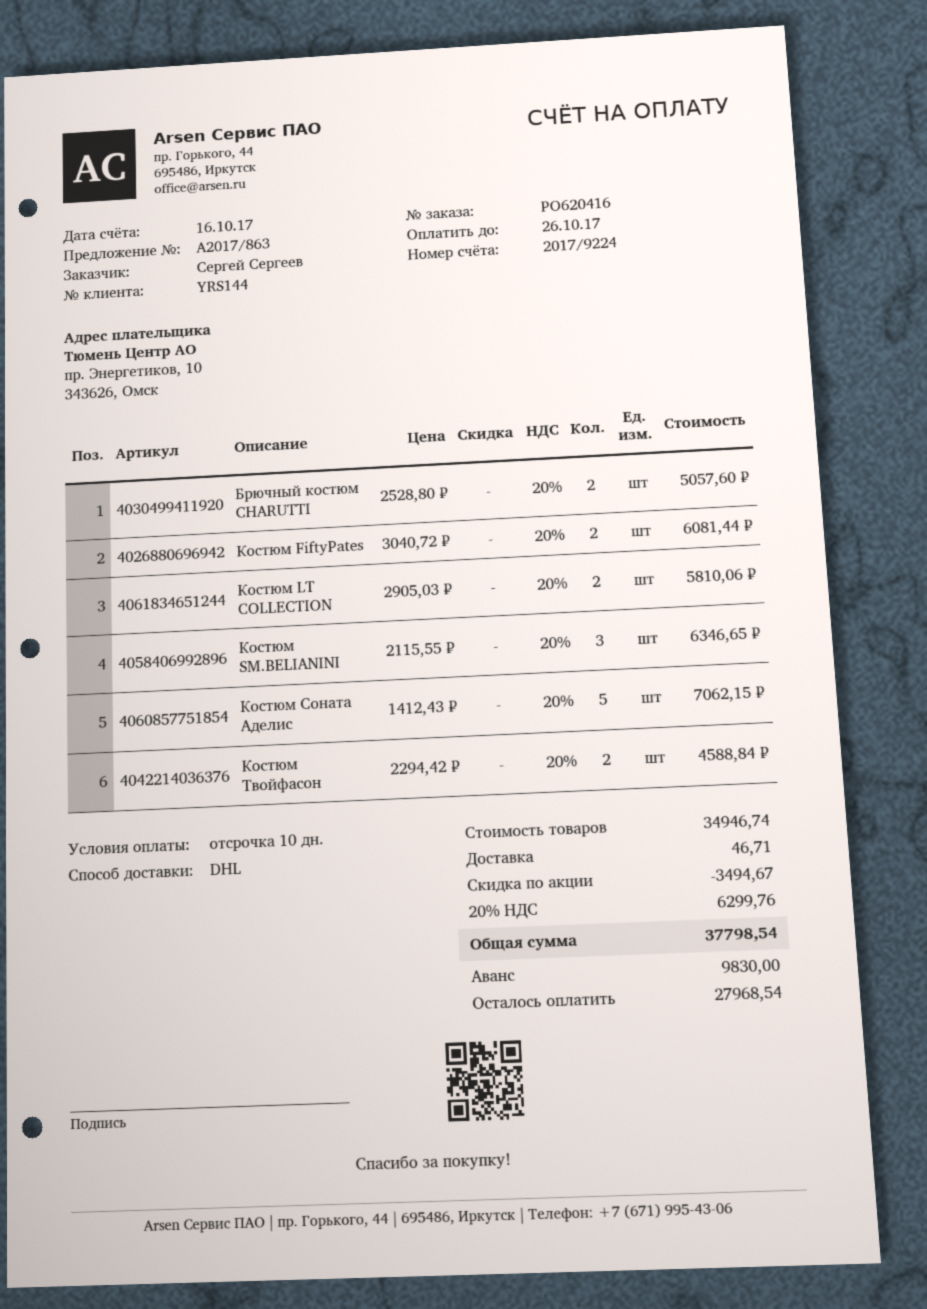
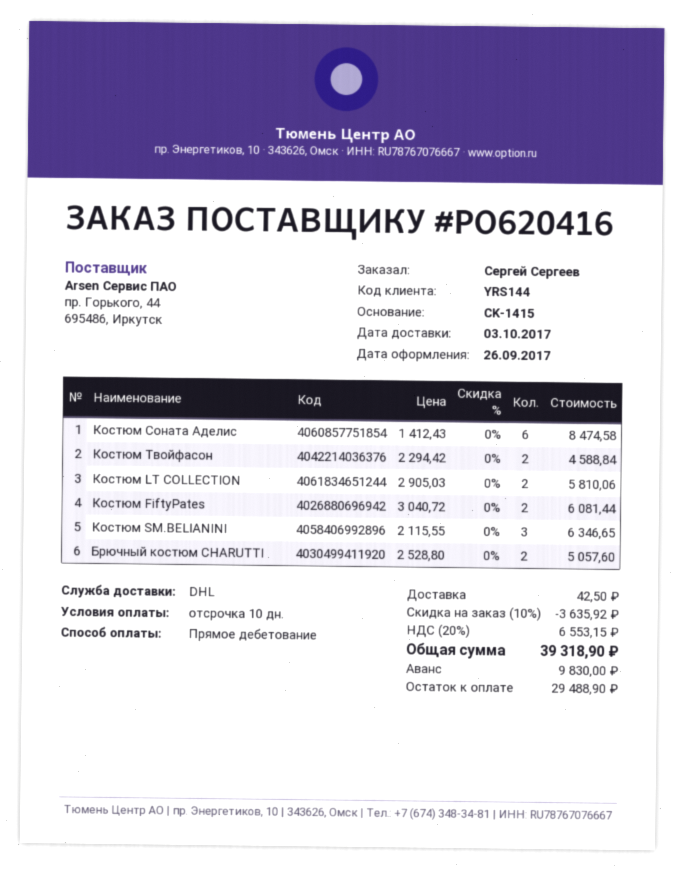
Костюм Соната Аделис: 5 x 1412.43 = 7062.15 -> 6 x 1412.43 = 8474.58
discount: 3494.67 -> 3635.92
shipping: 46.71 -> 42.50
tax: 20% = 6299.76 -> 20% = 6553.15
total: 37798.54 -> 39318.90
balance: 27968.54 -> 29488.90

